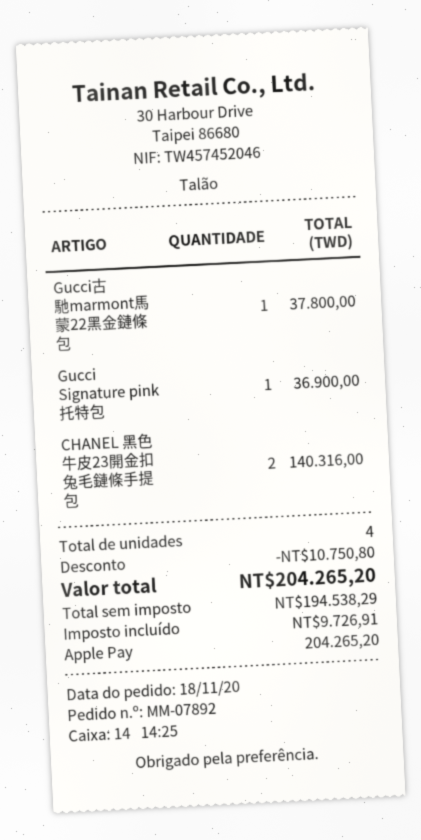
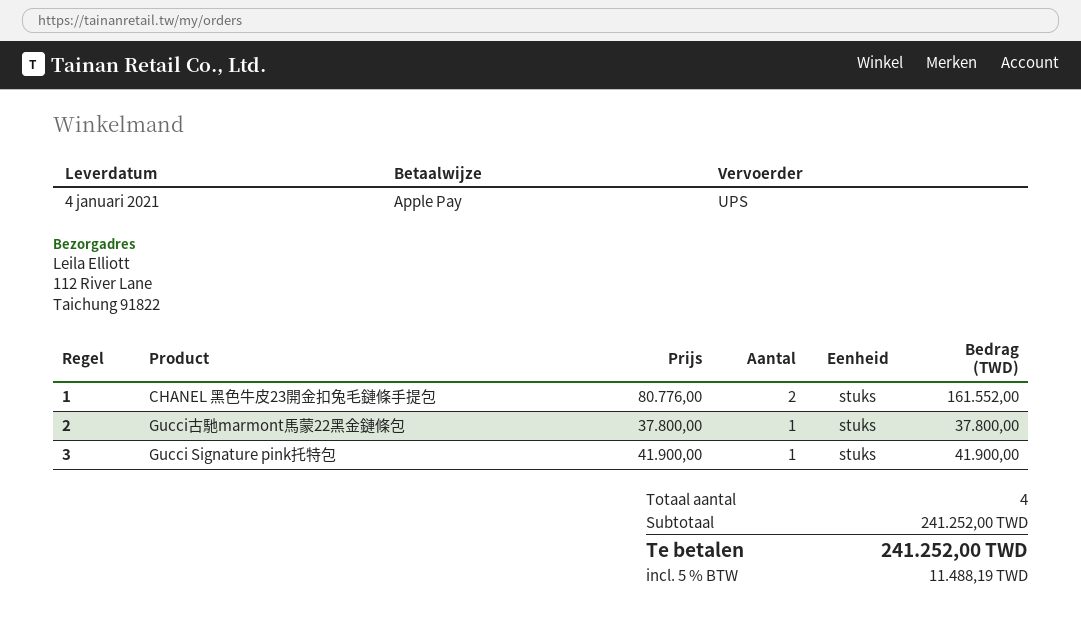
Gucci Signature pink托特包: 1 for 36900.00 -> 1 for 41900.00
CHANEL 黑色牛皮23開金扣兔毛鏈條手提包: 2 for 140316.00 -> 2 for 161552.00
discount: 10750.80 -> none
tax: 9726.91 -> 11488.19
total: 204265.20 -> 241252.00

